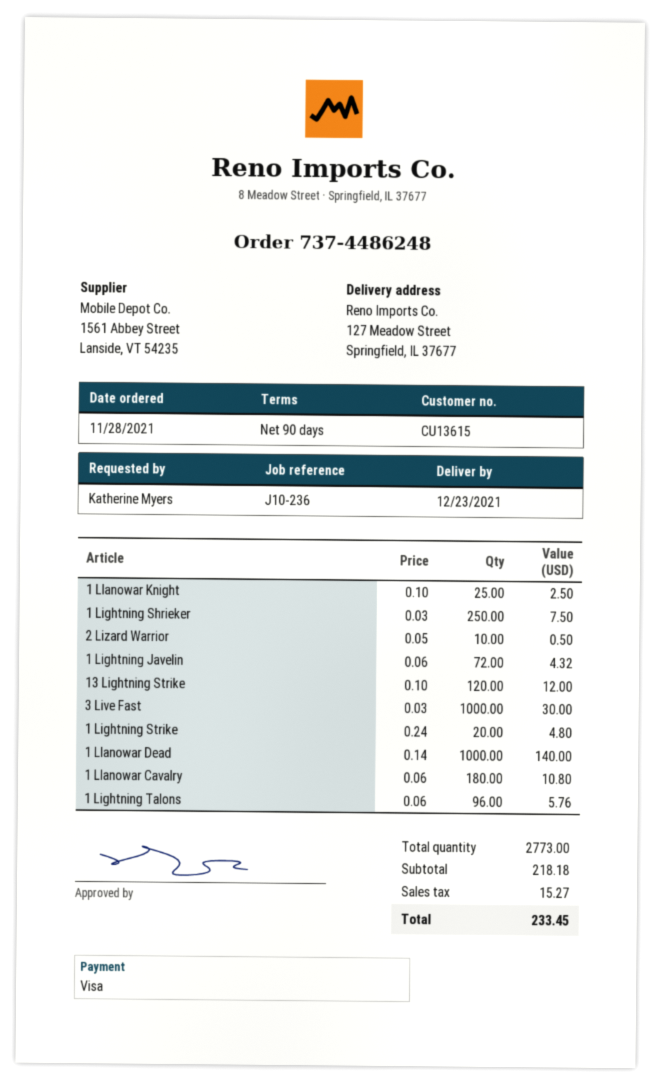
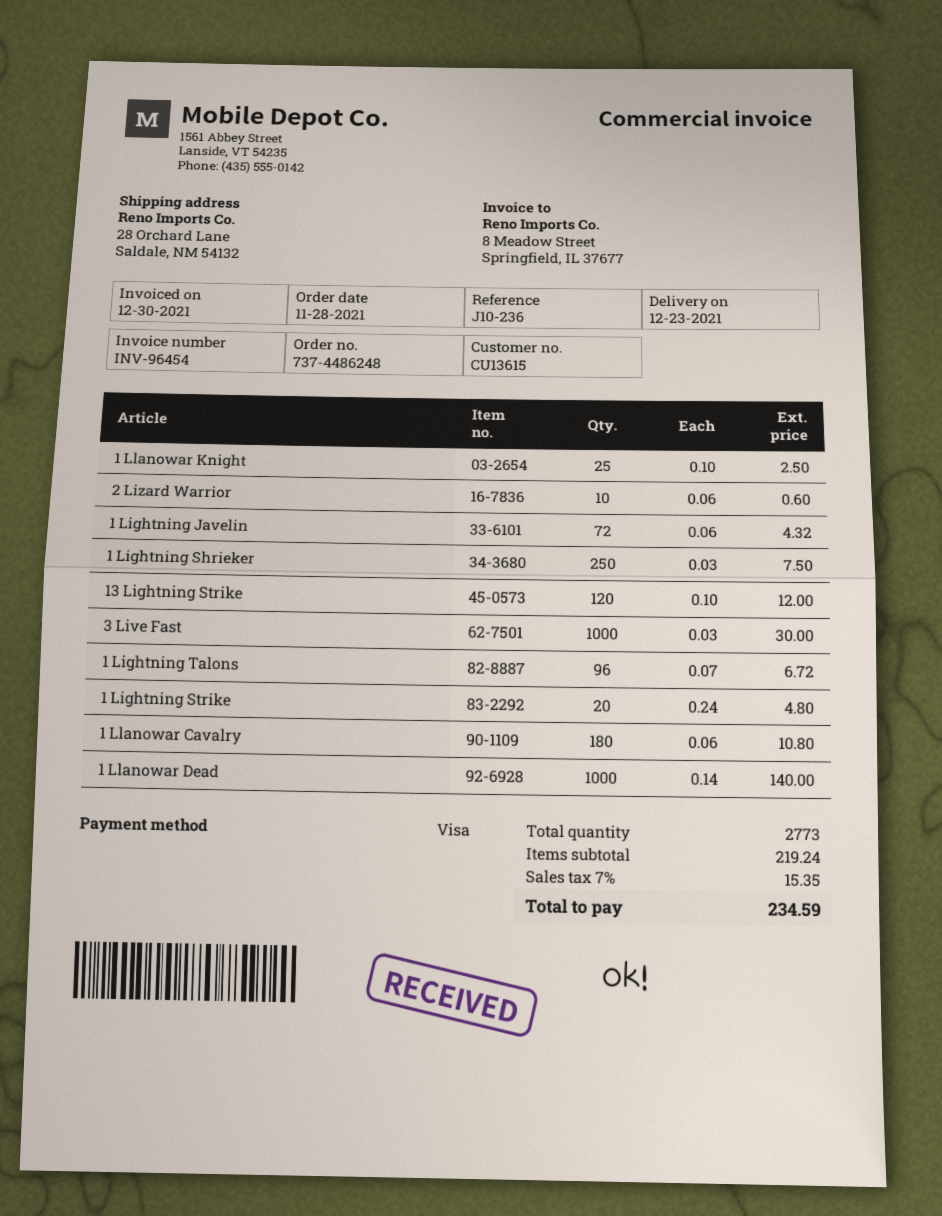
ship to: 127 Meadow Street, Springfield, IL 37677 -> 28 Orchard Lane, Saldale, NM 54132
2 Lizard Warrior: 10 x 0.05 = 0.50 -> 10 x 0.06 = 0.60
1 Lightning Talons: 96 x 0.06 = 5.76 -> 96 x 0.07 = 6.72
subtotal: 218.18 -> 219.24
tax: 15.27 -> 15.35
total: 233.45 -> 234.59

